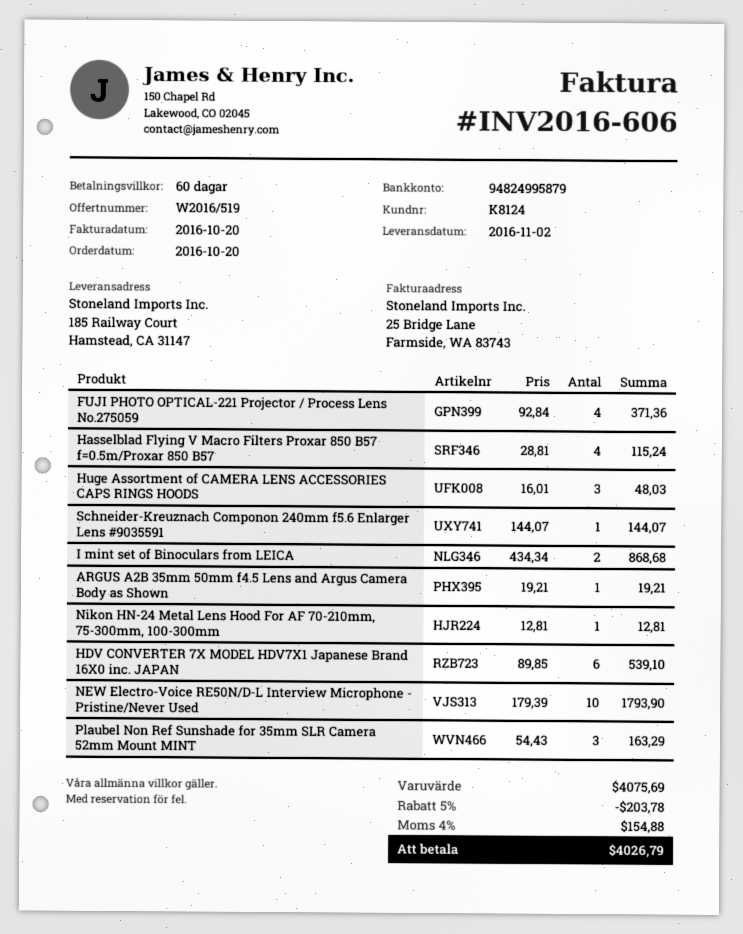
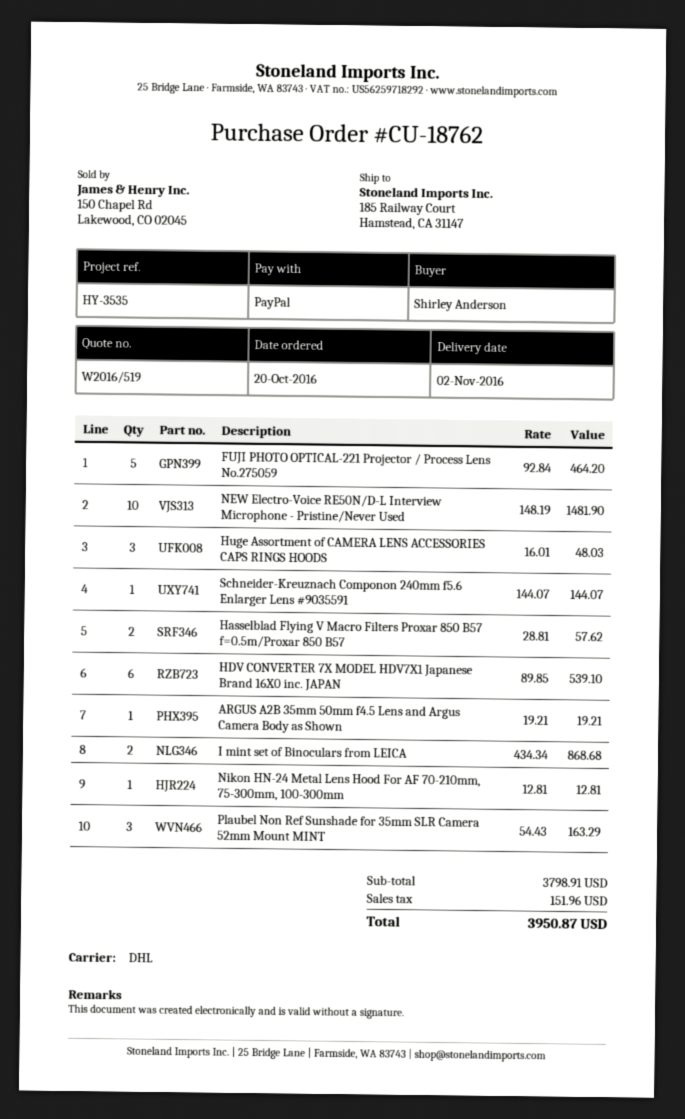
FUJI PHOTO OPTICAL-221 Projector / Process Lens No.275059: 4 x 92.84 = 371.36 -> 5 x 92.84 = 464.20
Hasselblad Flying V Macro Filters Proxar 850 B57 f=0.5m/Proxar 850 B57: 4 x 28.81 = 115.24 -> 2 x 28.81 = 57.62
NEW Electro-Voice RE50N/D-L Interview Microphone - Pristine/Never Used: 10 x 179.39 = 1793.90 -> 10 x 148.19 = 1481.90
subtotal: 4075.69 -> 3798.91
discount: 5% = 203.78 -> none
tax: 154.88 -> 151.96
total: 4026.79 -> 3950.87

